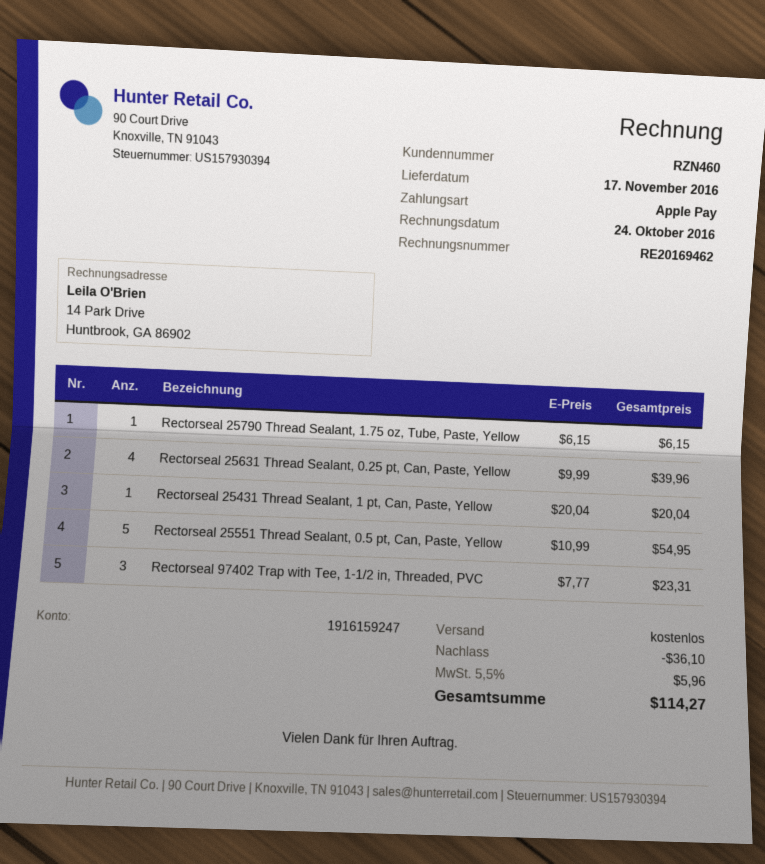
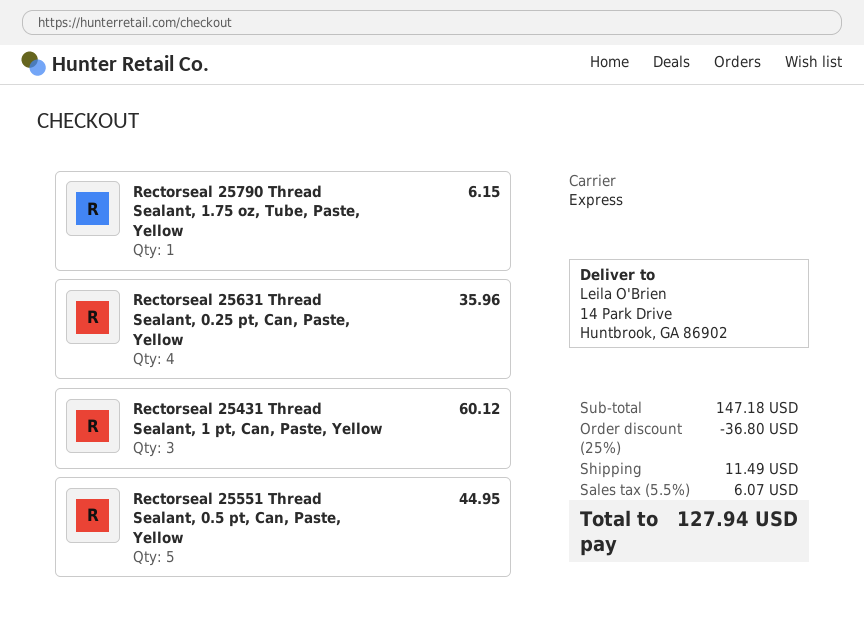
Rectorseal 25631 Thread Sealant, 0.25 pt, Can, Paste, Yellow: 4 for 39.96 -> 4 for 35.96
Rectorseal 25431 Thread Sealant, 1 pt, Can, Paste, Yellow: 1 for 20.04 -> 3 for 60.12
Rectorseal 25551 Thread Sealant, 0.5 pt, Can, Paste, Yellow: 5 for 54.95 -> 5 for 44.95
Rectorseal 97402 Trap with Tee, 1-1/2 in, Threaded, PVC: 3 for 23.31 -> none
discount: 36.10 -> 36.80
shipping: 0.00 -> 11.49
tax: 5.5% = 5.96 -> 5.5% = 6.07
total: 114.27 -> 127.94

